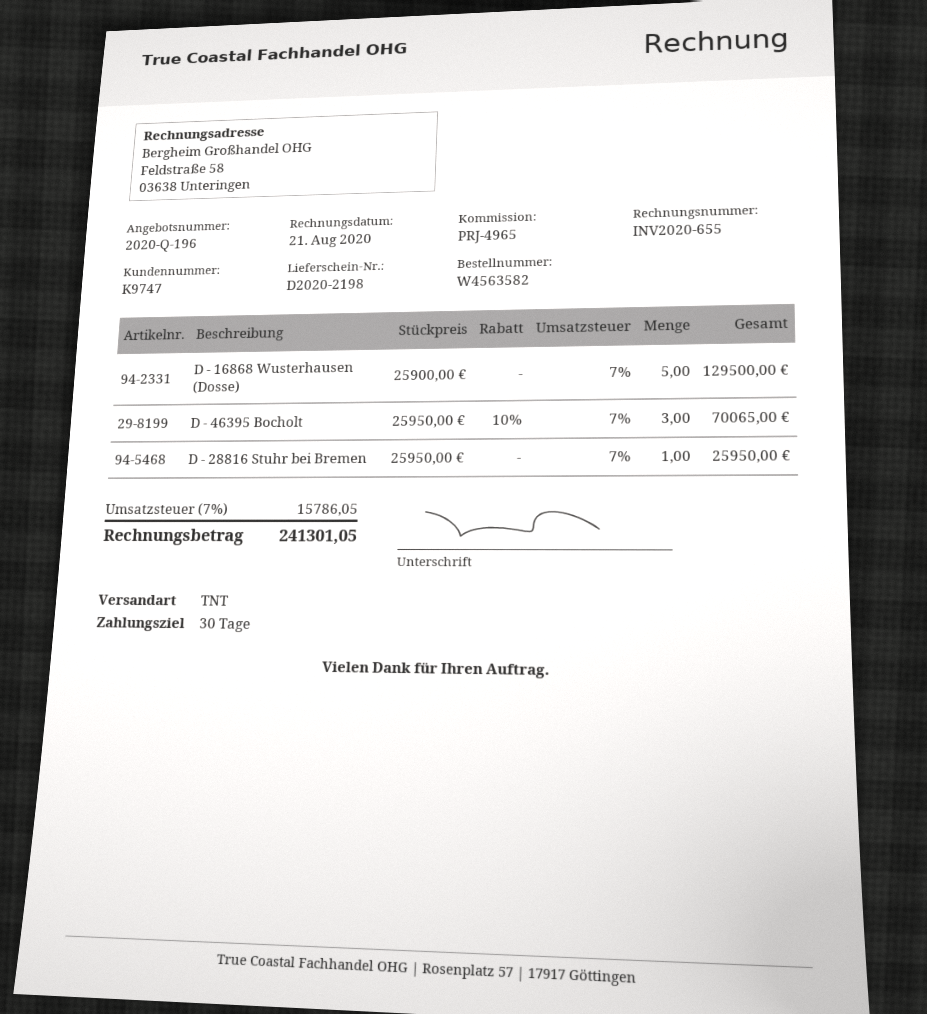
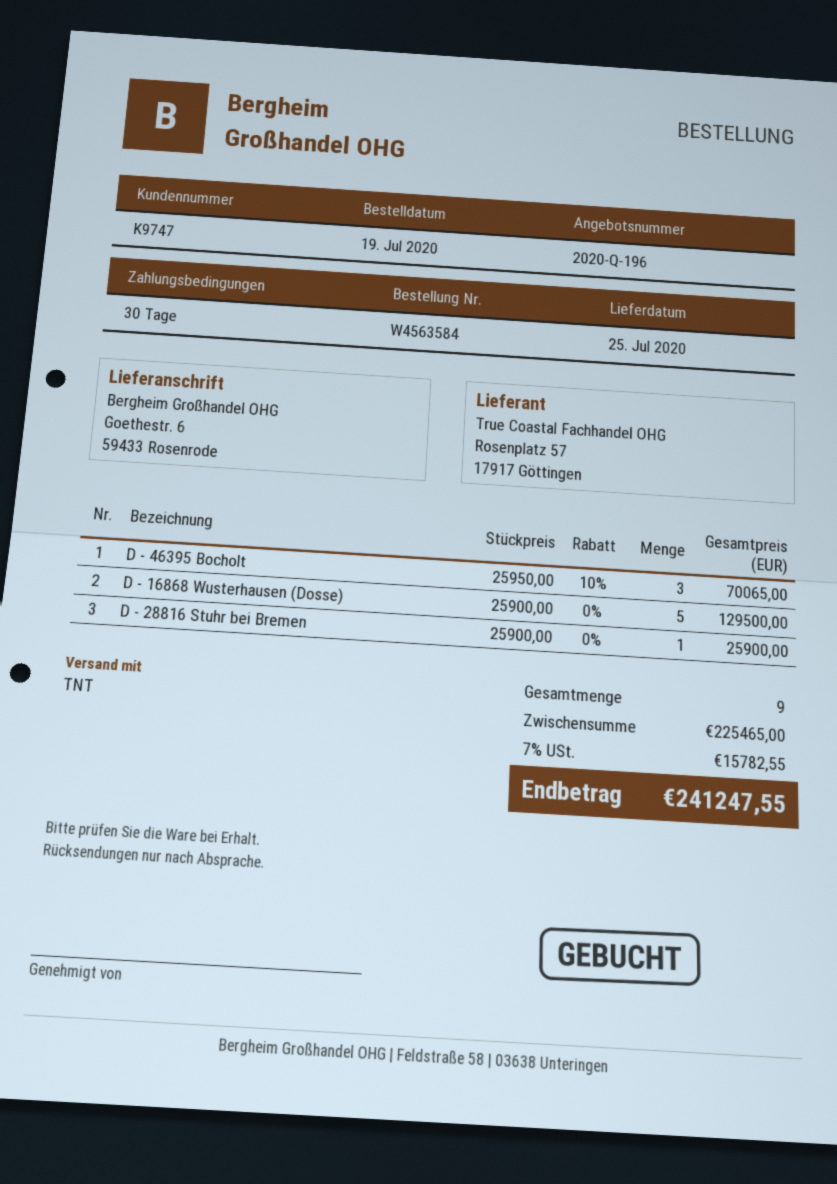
order number: W4563582 -> W4563584
D - 28816 Stuhr bei Bremen: 1 x 25950.00 = 25950.00 -> 1 x 25900.00 = 25900.00
tax: 7% = 15786.05 -> 7% = 15782.55
total: 241301.05 -> 241247.55

